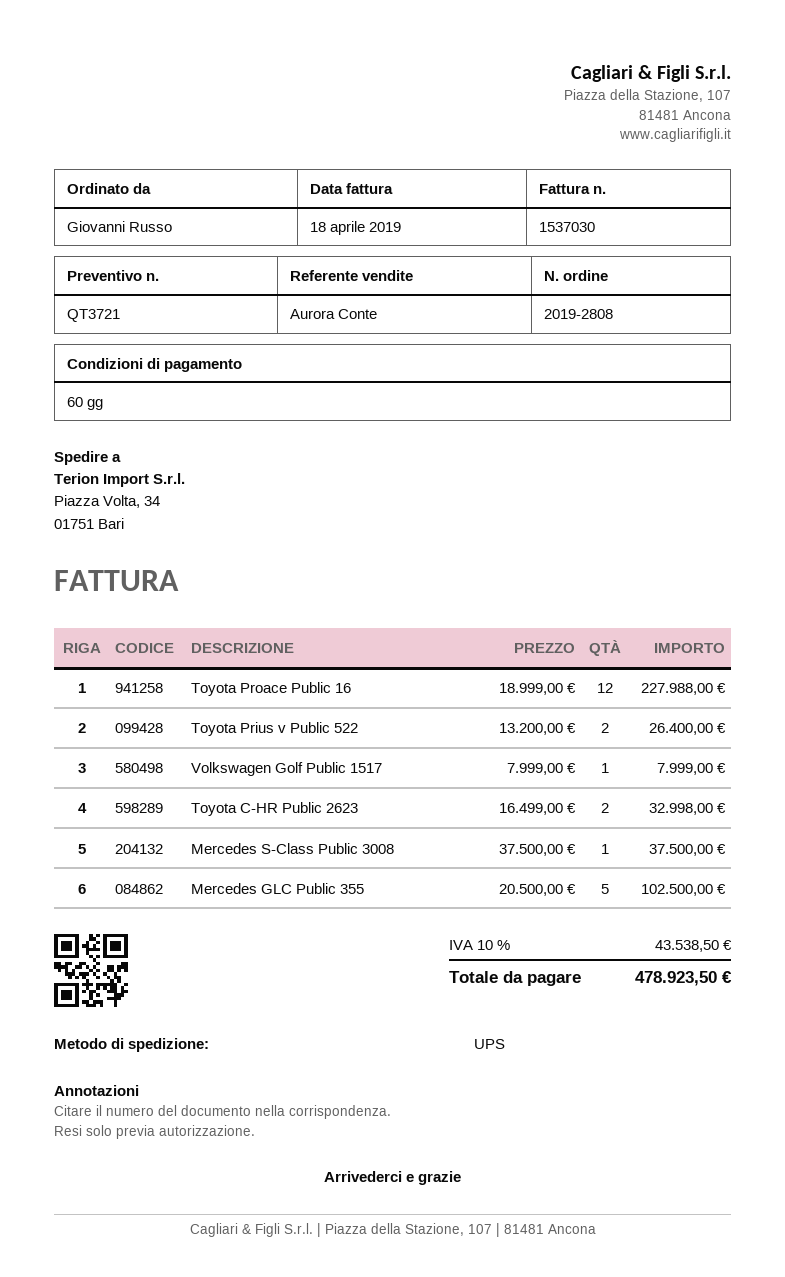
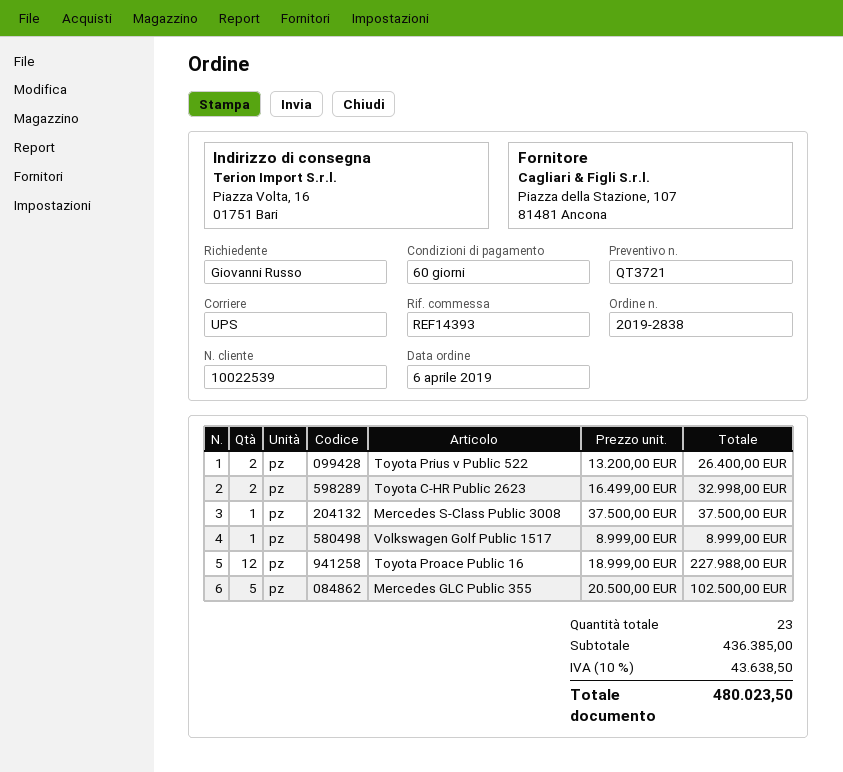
order number: 2019-2808 -> 2019-2838
ship to: Piazza Volta, 34, 01751 Bari -> Piazza Volta, 16, 01751 Bari
Volkswagen Golf Public 1517: 1 x 7999.00 = 7999.00 -> 1 x 8999.00 = 8999.00
tax: 10% = 43538.50 -> 10% = 43638.50
total: 478923.50 -> 480023.50

